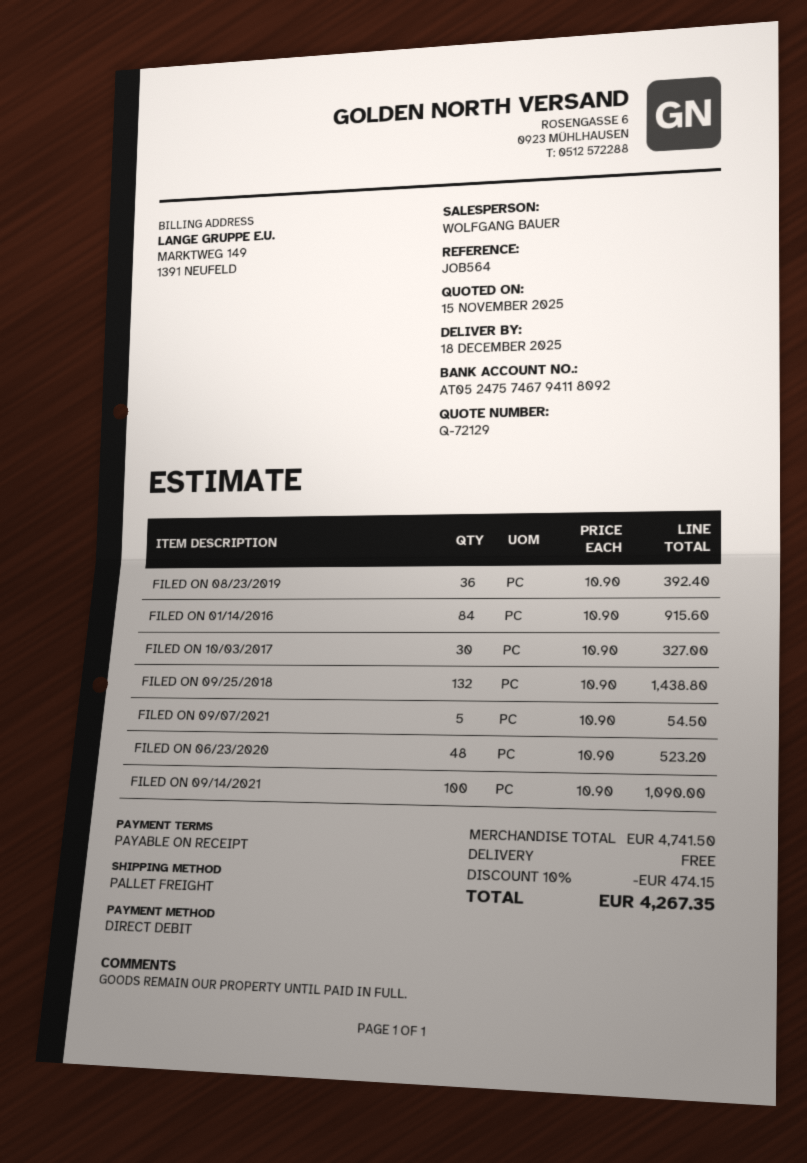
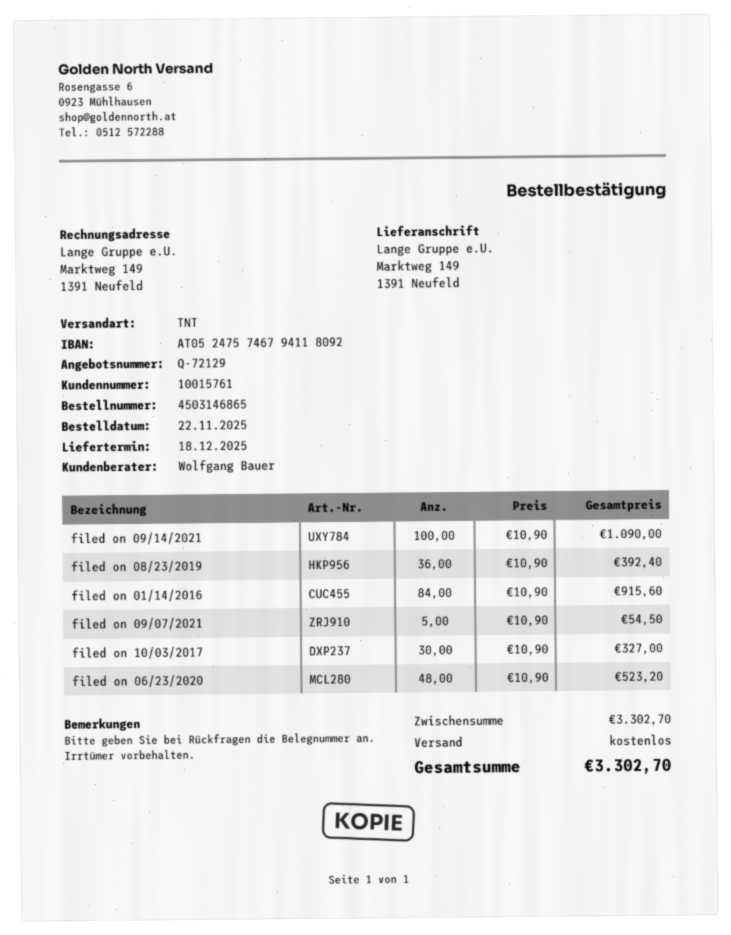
shipping method: pallet freight -> TNT
FILED ON 09/25/2018: 132 x 10.90 = 1438.80 -> none
subtotal: 4741.50 -> 3302.70
discount: 10% = 474.15 -> none
total: 4267.35 -> 3302.70

